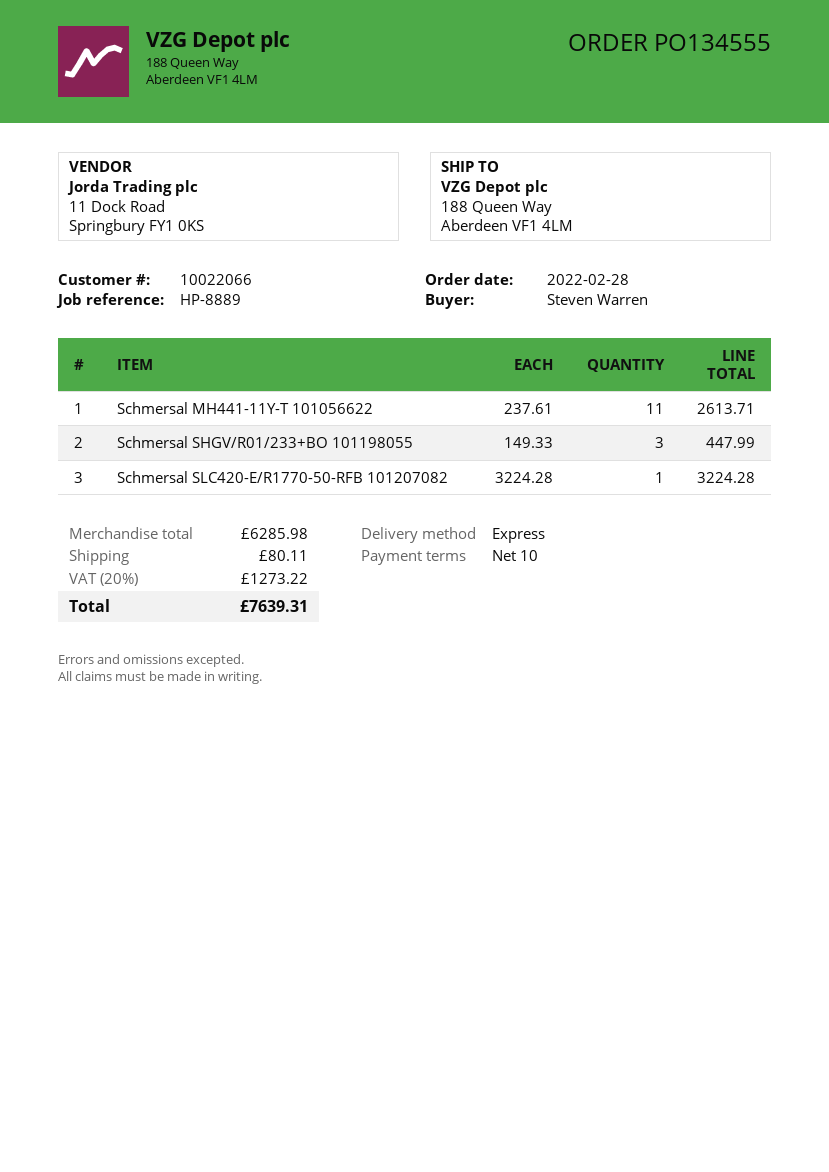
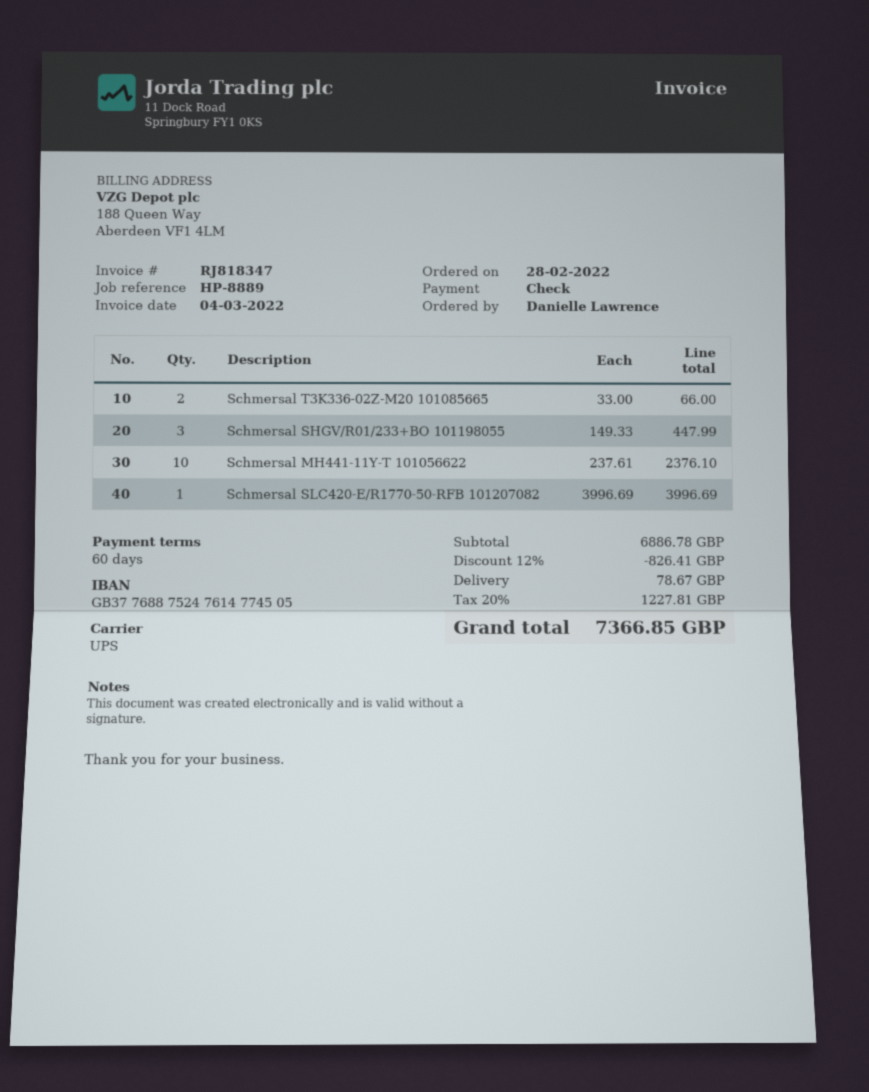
payment terms: 10 days -> 60 days
ordered by: Steven Warren -> Danielle Lawrence
shipping method: express -> UPS
Schmersal MH441-11Y-T 101056622: 11 x 237.61 = 2613.71 -> 10 x 237.61 = 2376.10
Schmersal SLC420-E/R1770-50-RFB 101207082: 1 x 3224.28 = 3224.28 -> 1 x 3996.69 = 3996.69
Schmersal T3K336-02Z-M20 101085665: none -> 2 x 33.00 = 66.00
subtotal: 6285.98 -> 6886.78
discount: none -> 12% = 826.41
shipping: 80.11 -> 78.67
tax: 20% = 1273.22 -> 20% = 1227.81
total: 7639.31 -> 7366.85

